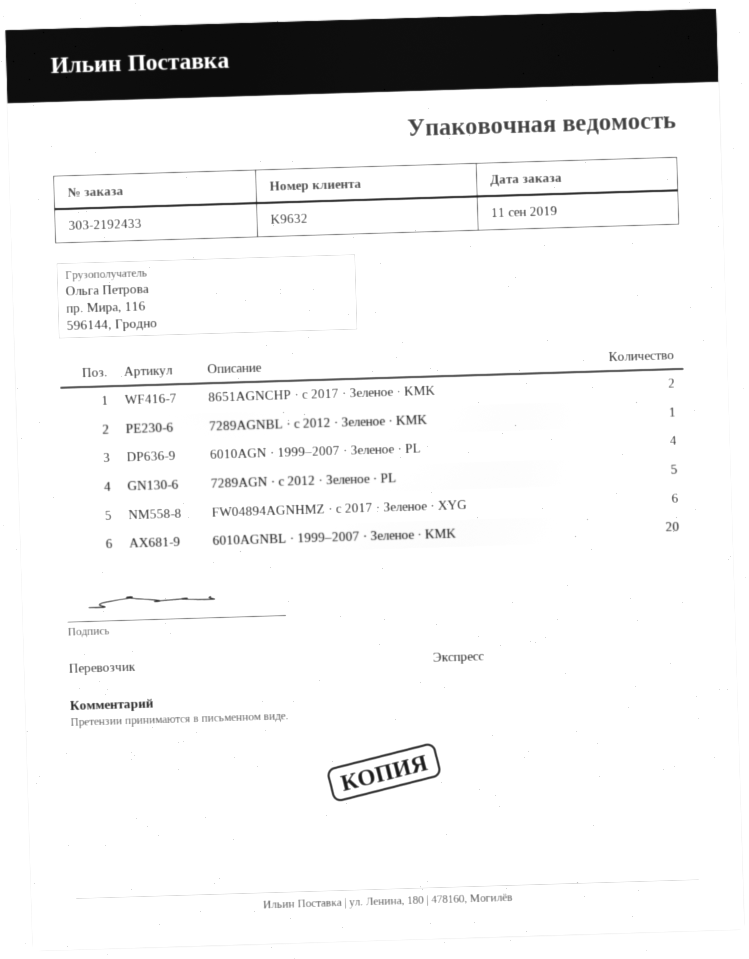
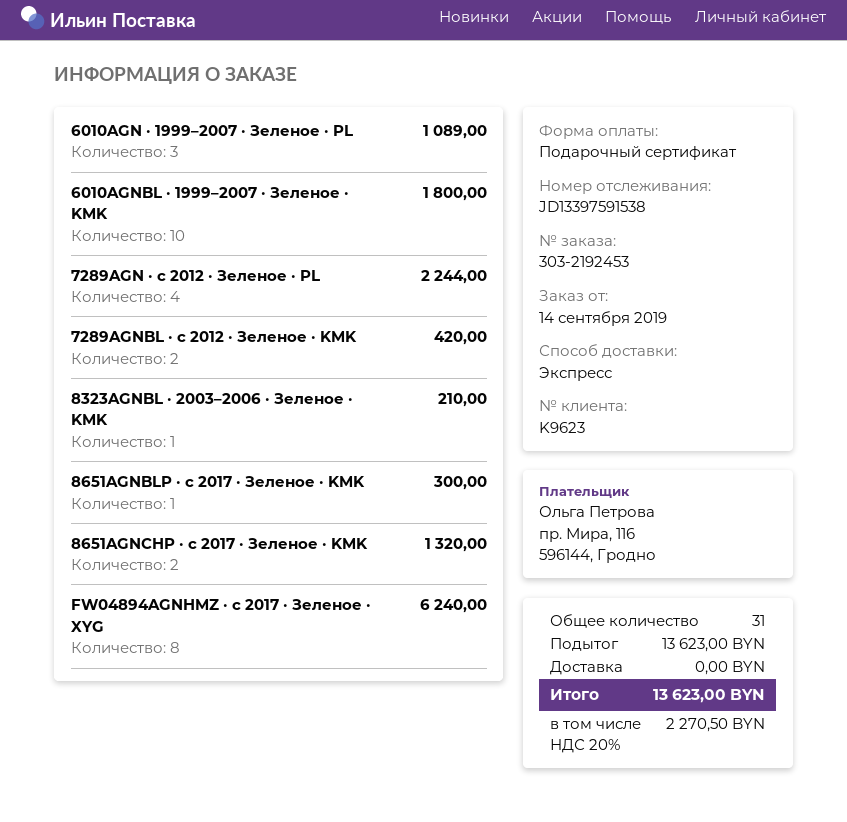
order number: 303-2192433 -> 303-2192453
order date: 2019-09-11 -> 2019-09-14
customer number: K9632 -> K9623
7289AGNBL · с 2012 · Зеленое · KMK: 1 -> 2
6010AGN · 1999–2007 · Зеленое · PL: 4 -> 3
7289AGN · с 2012 · Зеленое · PL: 5 -> 4
FW04894AGNHMZ · с 2017 · Зеленое · XYG: 6 -> 8
6010AGNBL · 1999–2007 · Зеленое · KMK: 20 -> 10
8323AGNBL · 2003–2006 · Зеленое · KMK: none -> 1
8651AGNBLP · с 2017 · Зеленое · KMK: none -> 1

